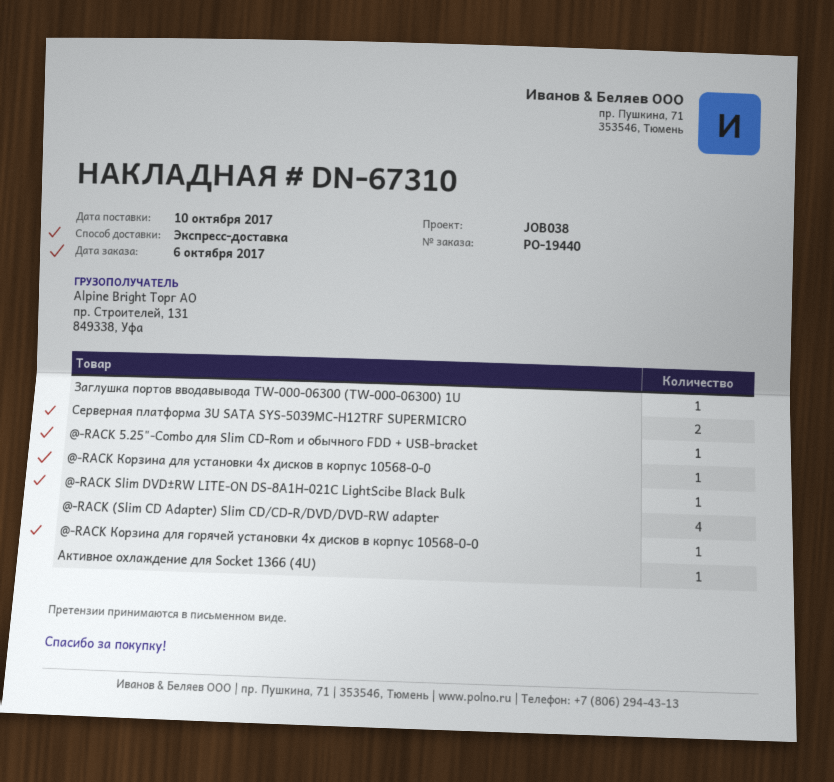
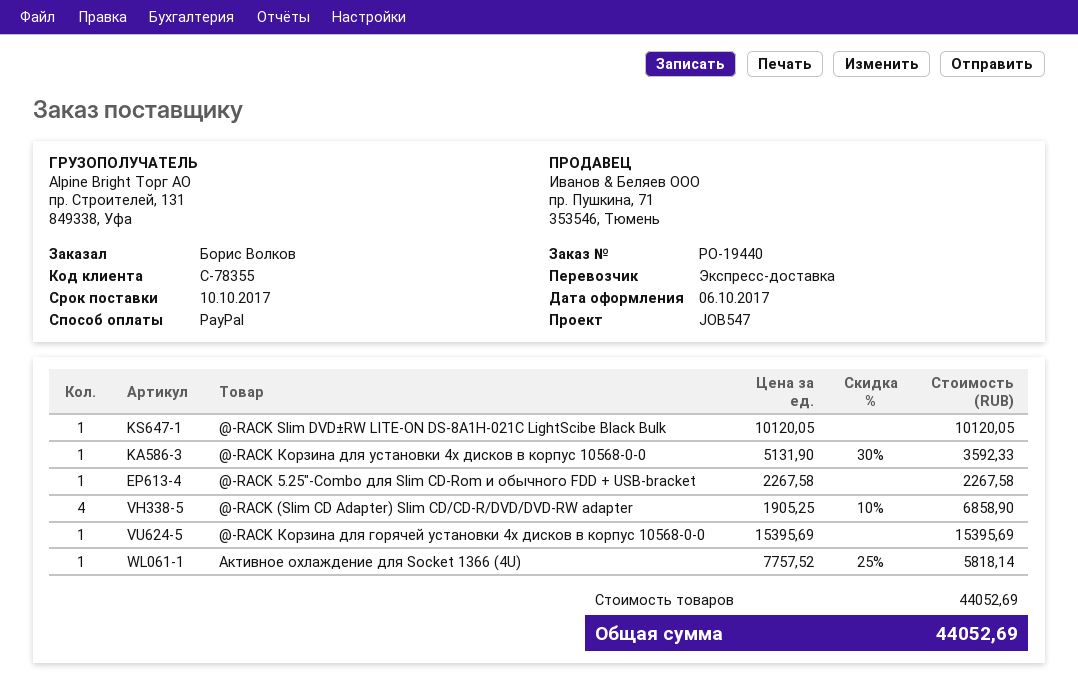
reference: JOB038 -> JOB547
Заглушка портов вводавывода TW-000-06300 (TW-000-06300) 1U: 1 -> none
Серверная платформа 3U SATA SYS-5039MC-H12TRF SUPERMICRO: 2 -> none

